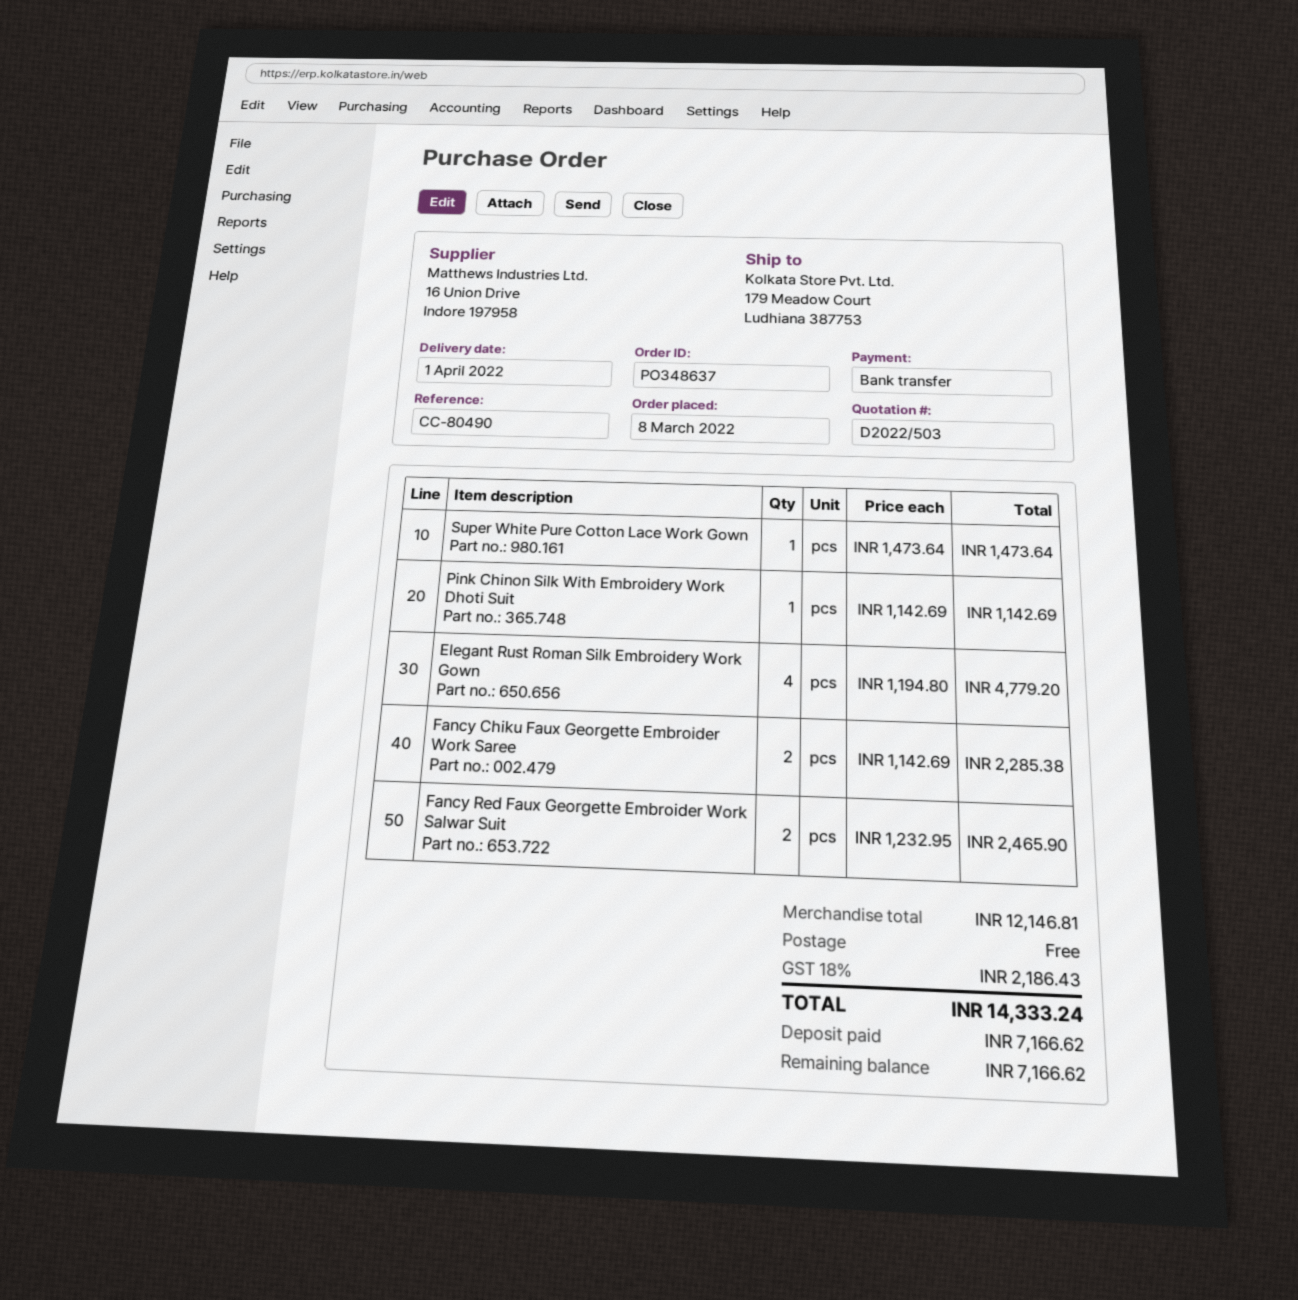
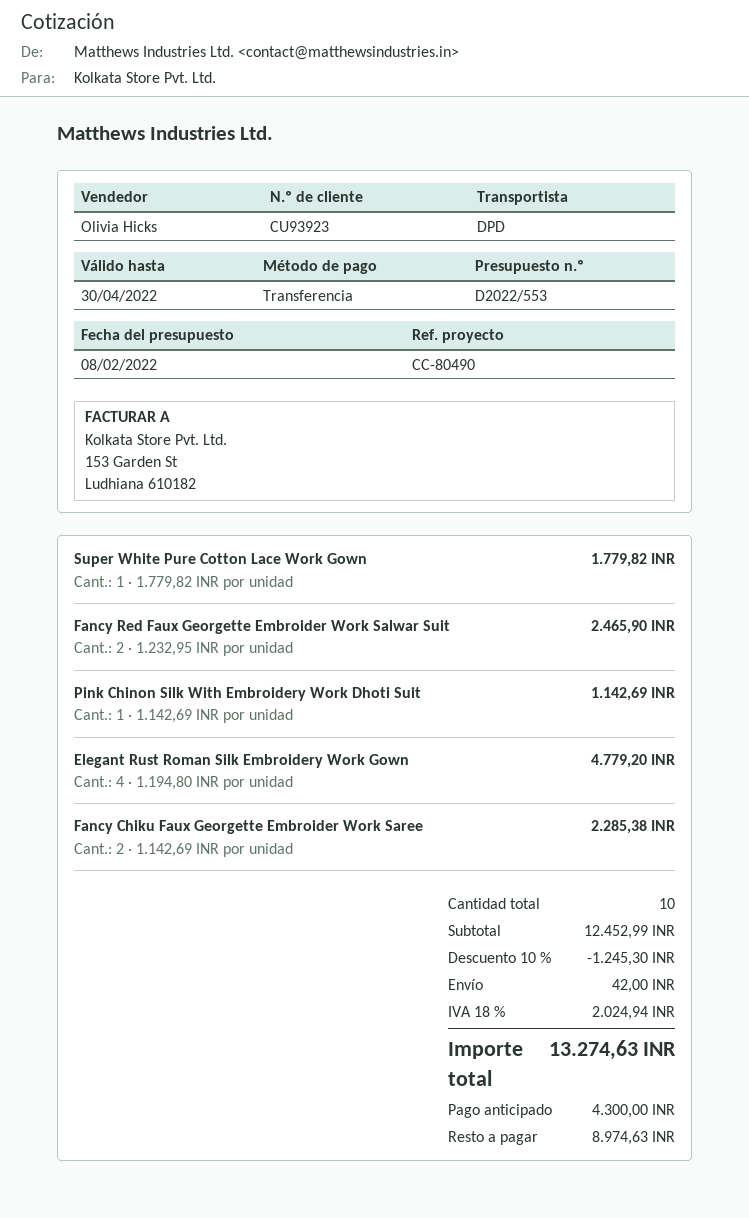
quote number: D2022/503 -> D2022/553
Super White Pure Cotton Lace Work Gown: 1 x 1473.64 = 1473.64 -> 1 x 1779.82 = 1779.82
subtotal: 12146.81 -> 12452.99
discount: none -> 10% = 1245.30
shipping: 0.00 -> 42.00
tax: 18% = 2186.43 -> 18% = 2024.94
total: 14333.24 -> 13274.63
deposit: 7166.62 -> 4300.00
balance: 7166.62 -> 8974.63

